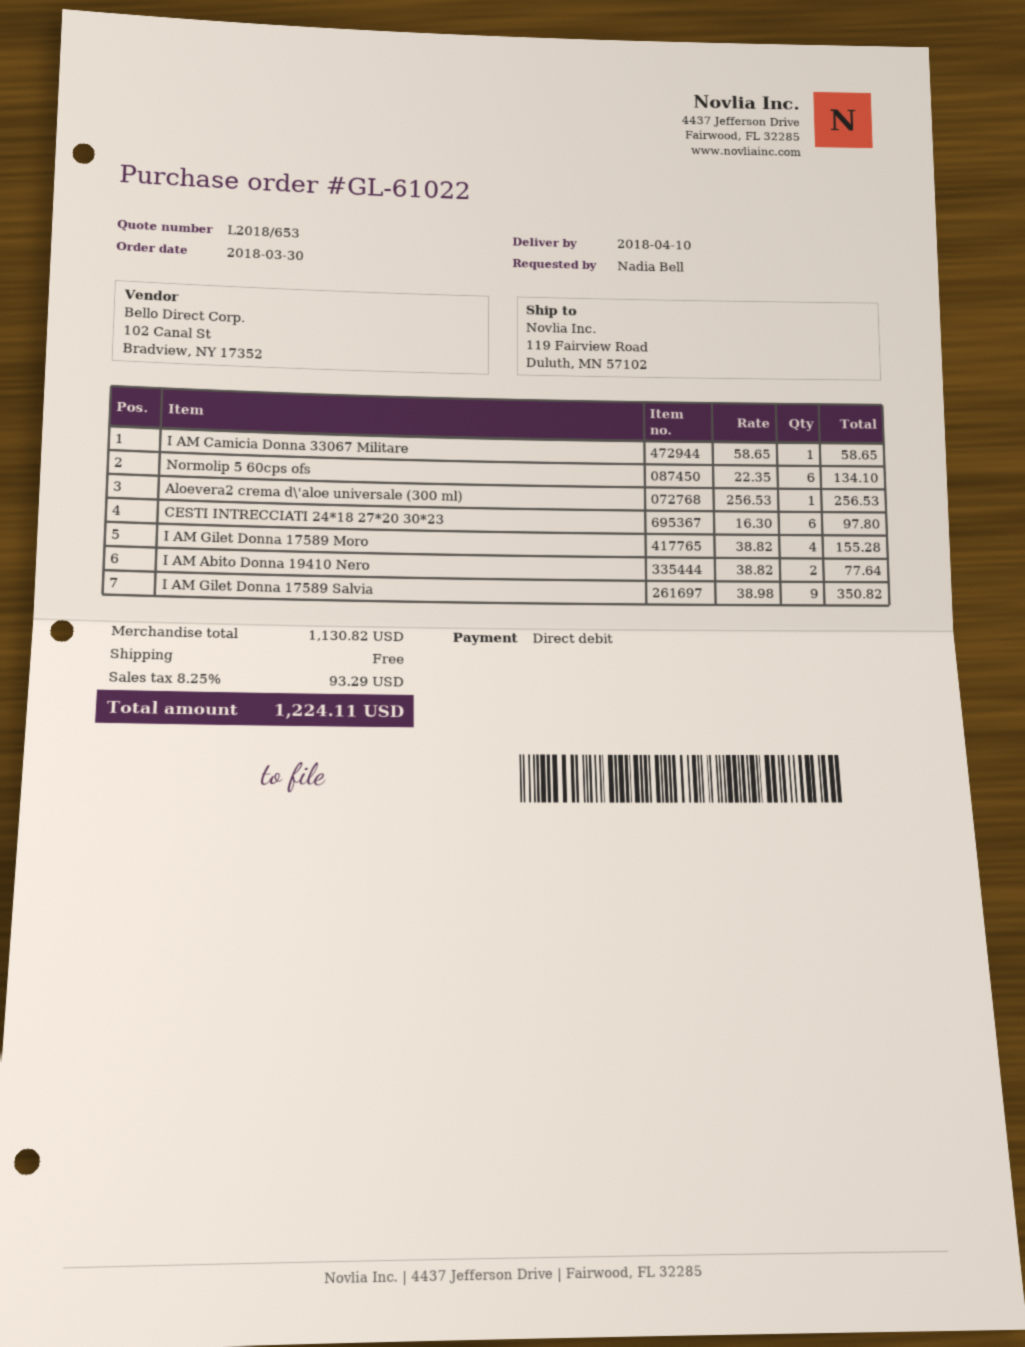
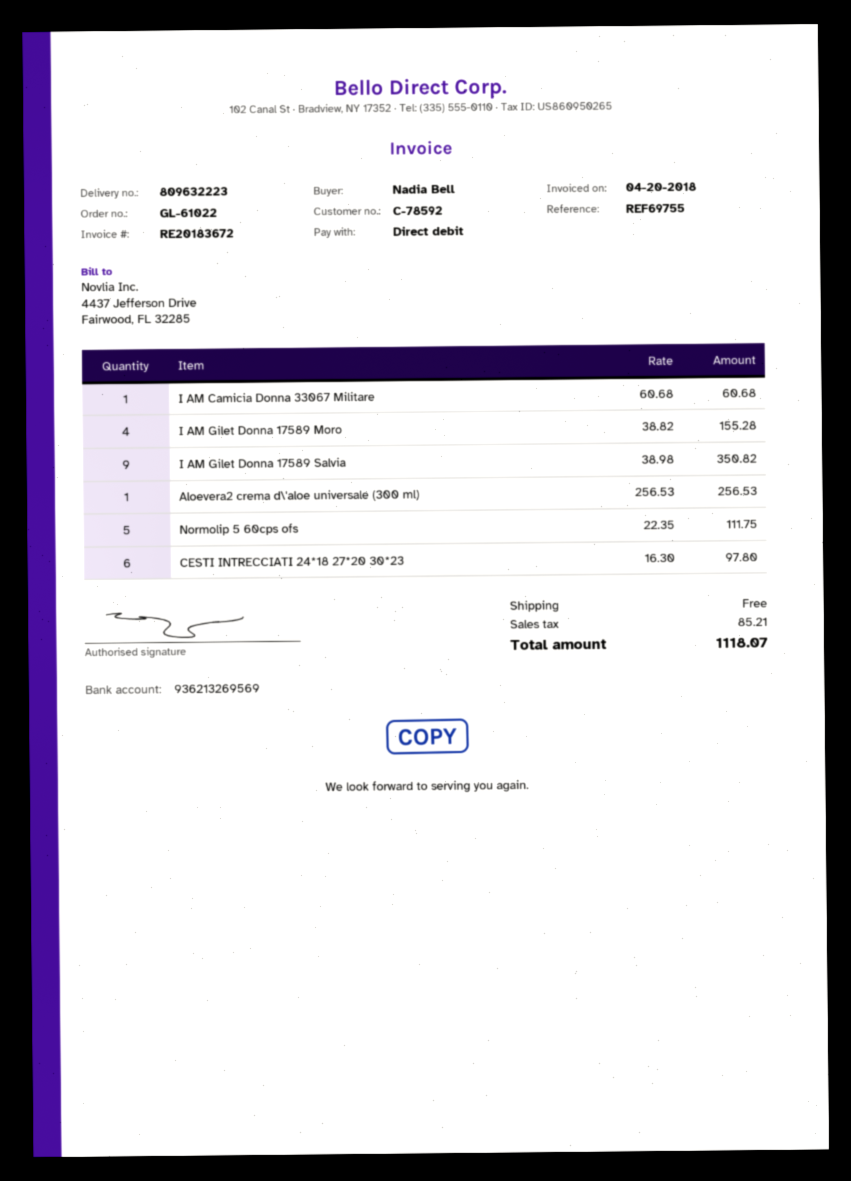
I AM Camicia Donna 33067 Militare: 1 x 58.65 = 58.65 -> 1 x 60.68 = 60.68
Normolip 5 60cps ofs: 6 x 22.35 = 134.10 -> 5 x 22.35 = 111.75
I AM Abito Donna 19410 Nero: 2 x 38.82 = 77.64 -> none
tax: 93.29 -> 85.21
total: 1224.11 -> 1118.07

